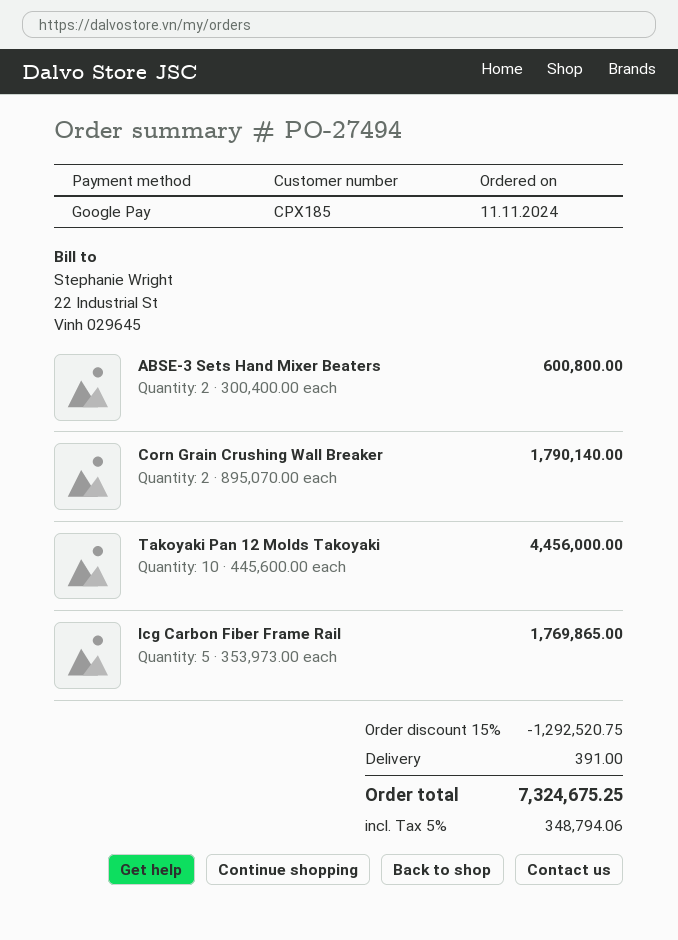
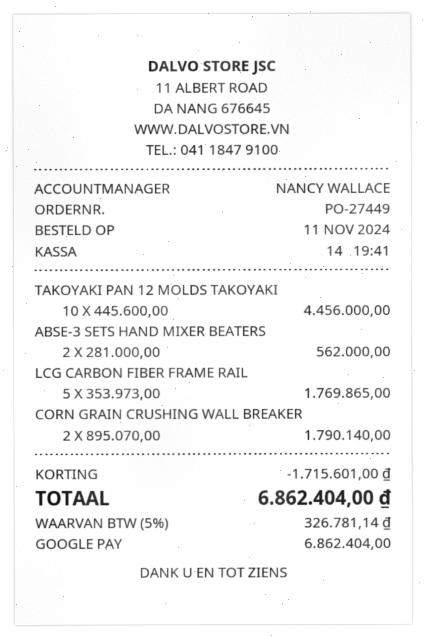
order number: PO-27494 -> PO-27449
ABSE-3 Sets Hand Mixer Beaters: 2 x 300400.00 = 600800.00 -> 2 x 281000.00 = 562000.00
discount: 1292520.75 -> 1715601.00
shipping: 391.00 -> none
tax: 5% = 348794.06 -> 5% = 326781.14
total: 7324675.25 -> 6862404.00

